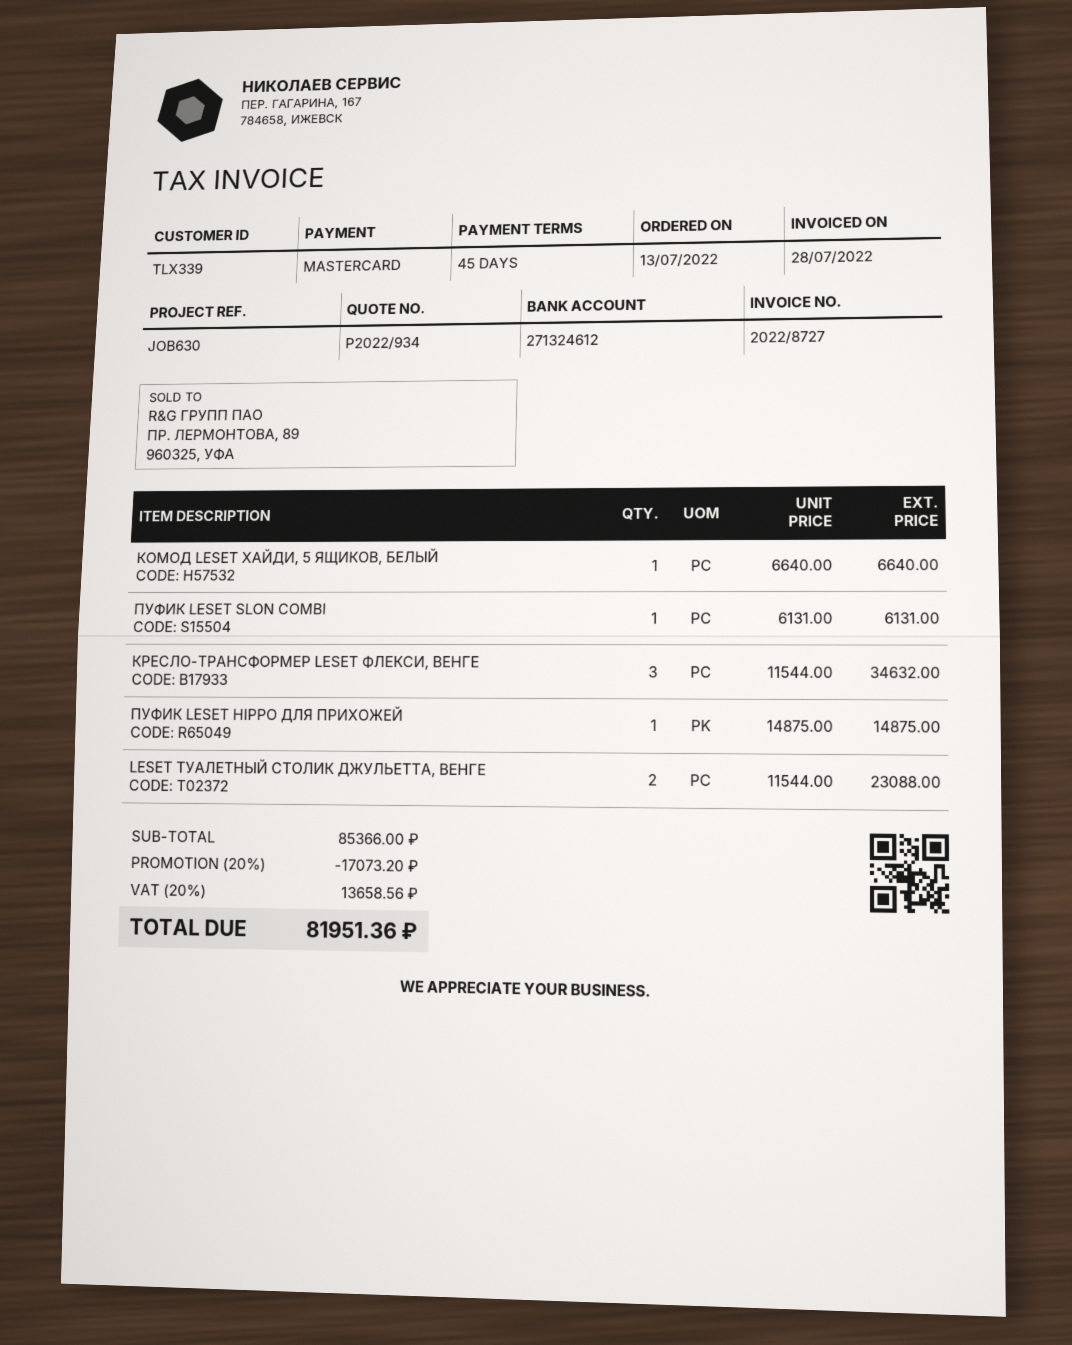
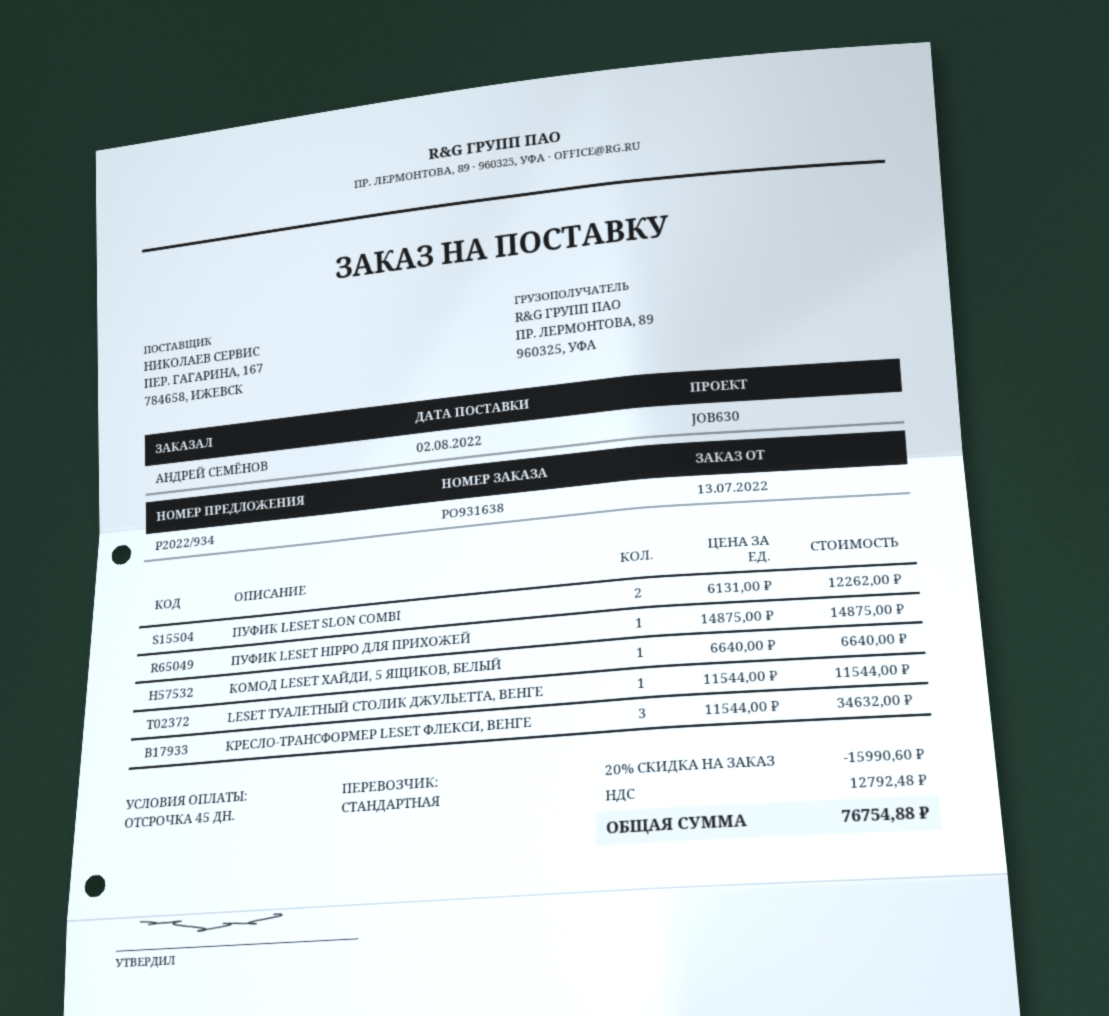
ПУФИК LESET SLON COMBI: 1 x 6131.00 = 6131.00 -> 2 x 6131.00 = 12262.00
LESET ТУАЛЕТНЫЙ СТОЛИК ДЖУЛЬЕТТА, ВЕНГЕ: 2 x 11544.00 = 23088.00 -> 1 x 11544.00 = 11544.00
discount: 20% = 17073.20 -> 20% = 15990.60
tax: 13658.56 -> 12792.48
total: 81951.36 -> 76754.88

